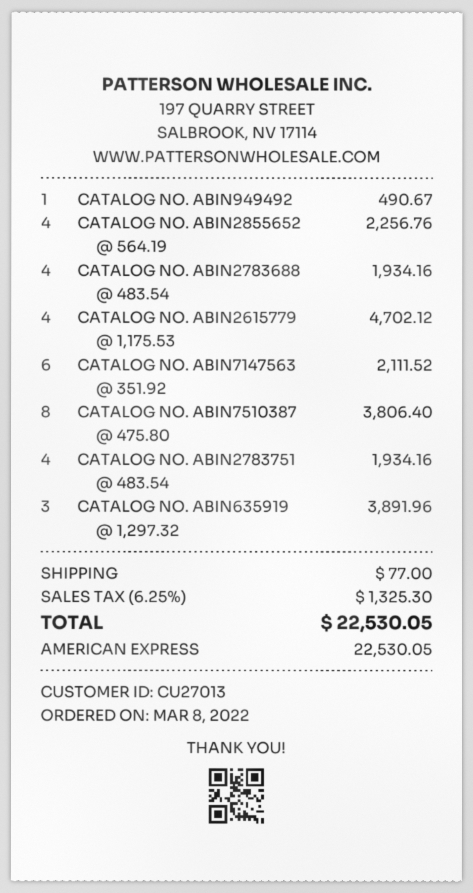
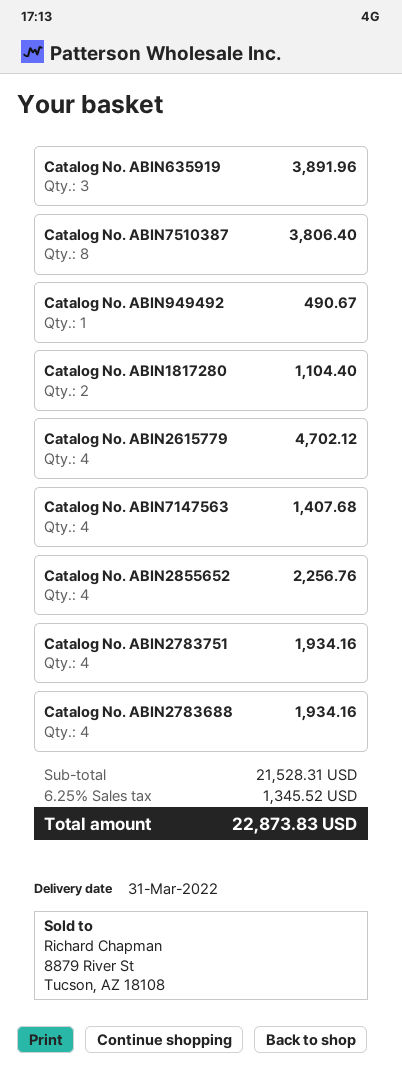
CATALOG NO. ABIN7147563: 6 for 2111.52 -> 4 for 1407.68
Catalog No. ABIN1817280: none -> 2 for 1104.40
shipping: 77.00 -> none
tax: 6.25% = 1325.30 -> 6.25% = 1345.52
total: 22530.05 -> 22873.83

